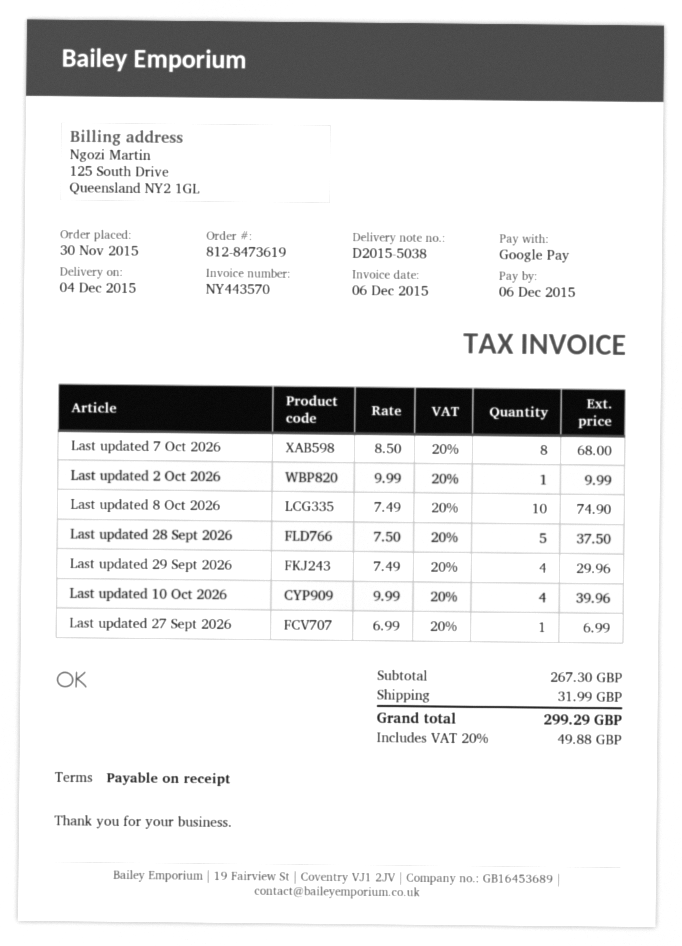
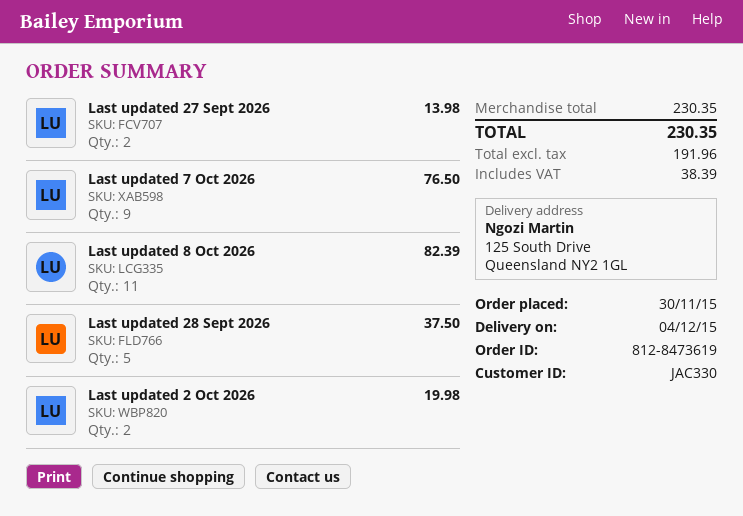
Last updated 7 Oct 2026: 8 for 68.00 -> 9 for 76.50
Last updated 2 Oct 2026: 1 for 9.99 -> 2 for 19.98
Last updated 8 Oct 2026: 10 for 74.90 -> 11 for 82.39
Last updated 29 Sept 2026: 4 for 29.96 -> none
Last updated 10 Oct 2026: 4 for 39.96 -> none
Last updated 27 Sept 2026: 1 for 6.99 -> 2 for 13.98
subtotal: 267.30 -> 230.35
shipping: 31.99 -> none
tax: 49.88 -> 38.39
total: 299.29 -> 230.35

